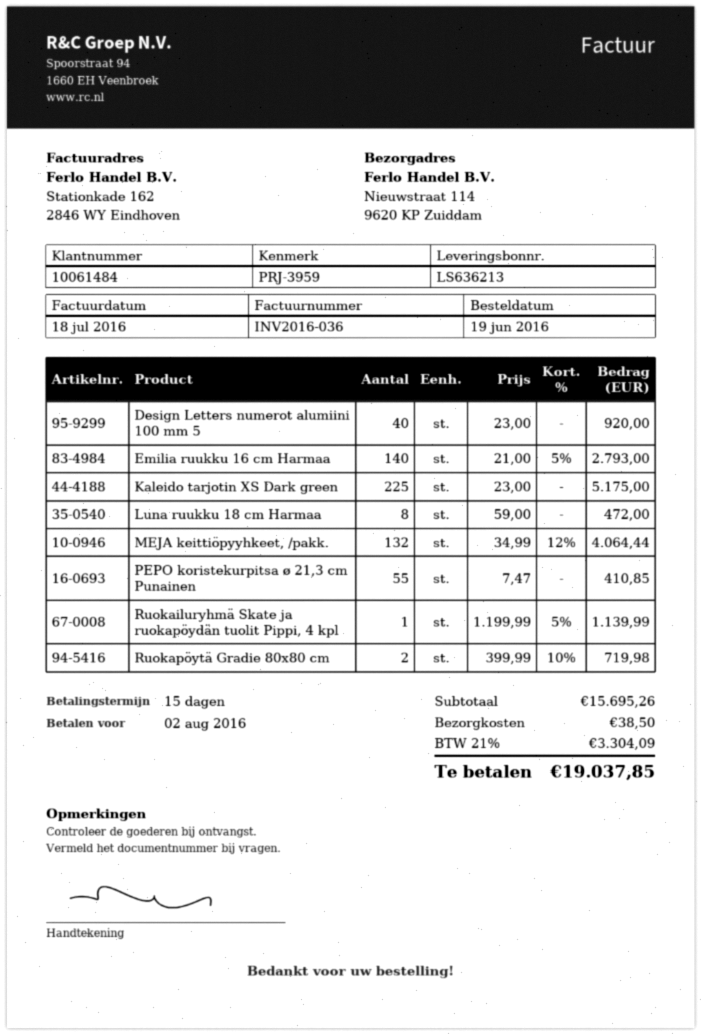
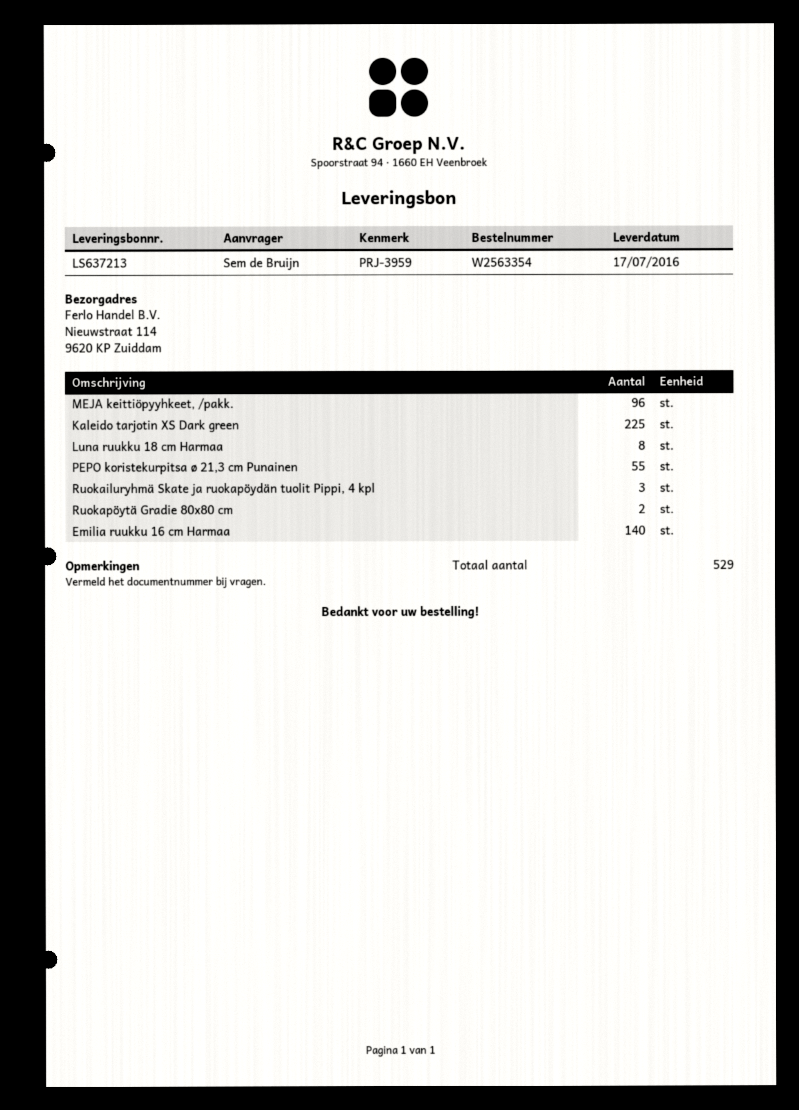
delivery note number: LS636213 -> LS637213
Design Letters numerot alumiini 100 mm 5: 40 -> none
MEJA keittiöpyyhkeet, /pakk.: 132 -> 96
Ruokailuryhmä Skate ja ruokapöydän tuolit Pippi, 4 kpl: 1 -> 3

